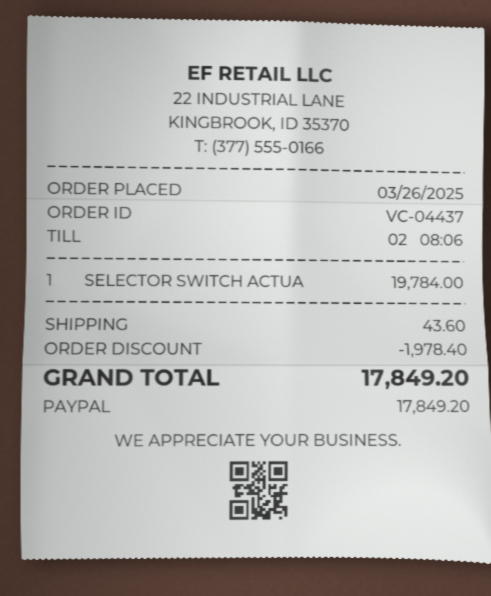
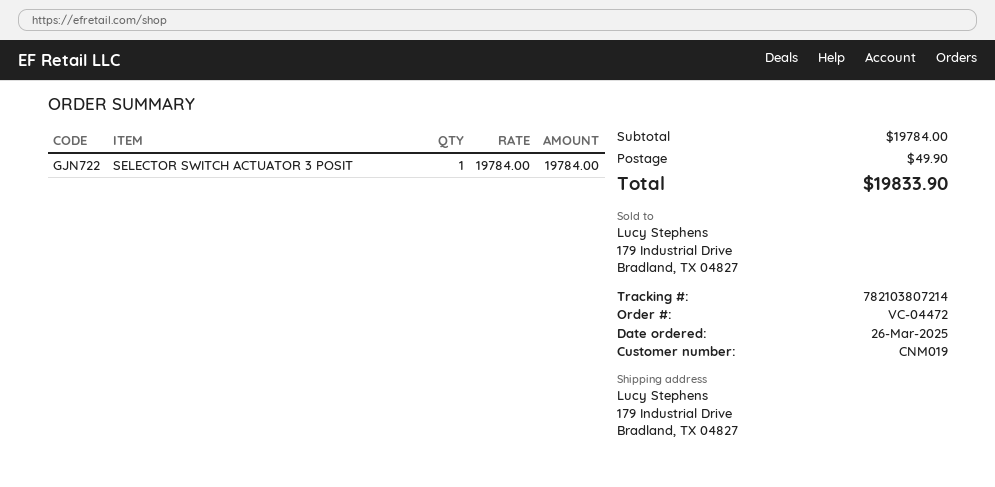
order number: VC-04437 -> VC-04472
discount: 1978.40 -> none
shipping: 43.60 -> 49.90
total: 17849.20 -> 19833.90

